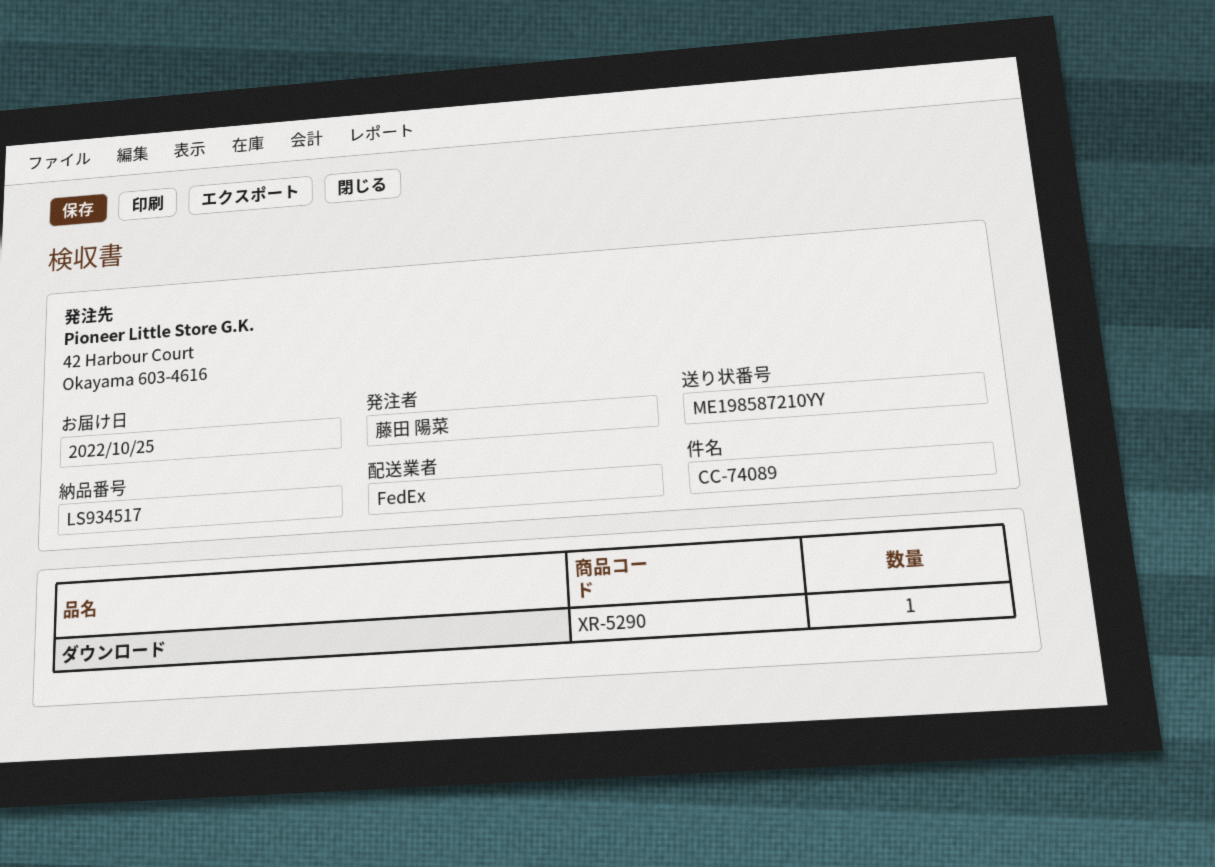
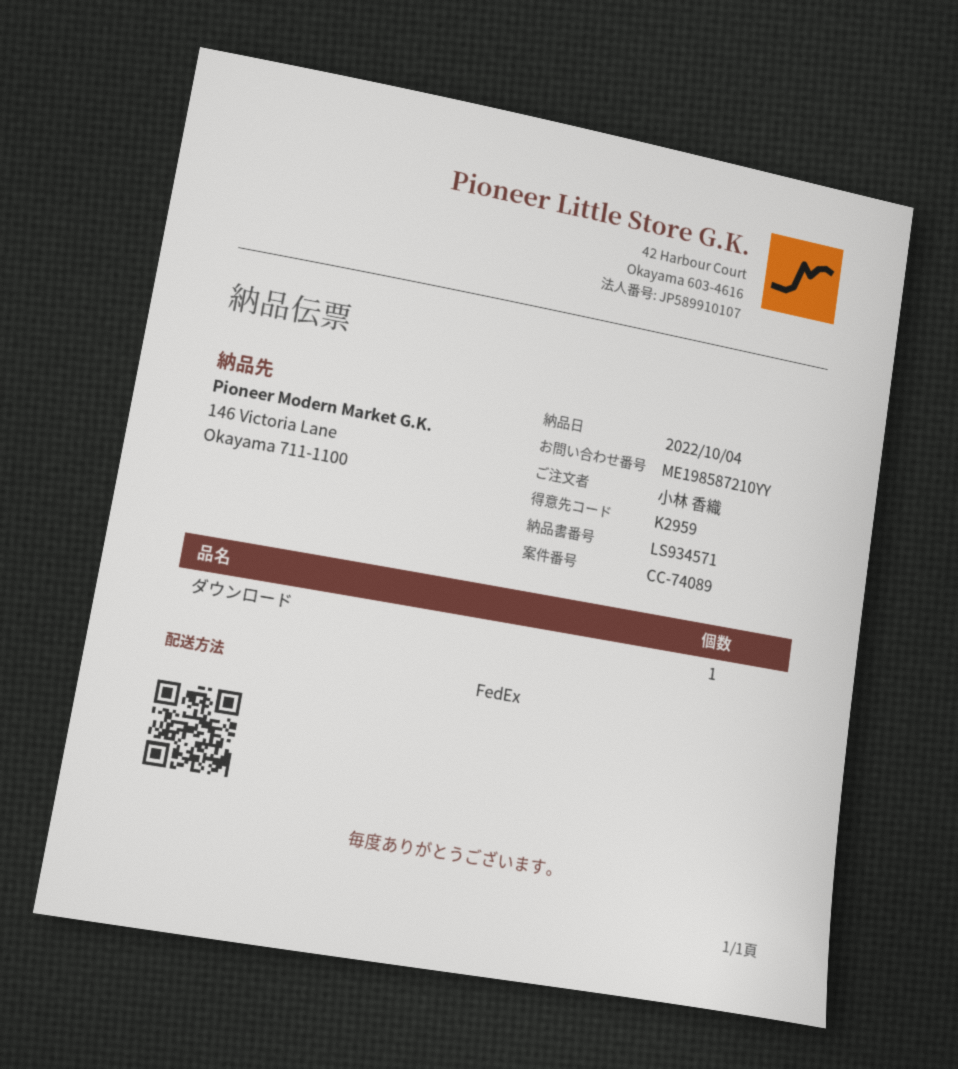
delivery note number: LS934517 -> LS934571
delivery date: 2022-10-25 -> 2022-10-04
ordered by: 藤田 陽菜 -> 小林 香織

